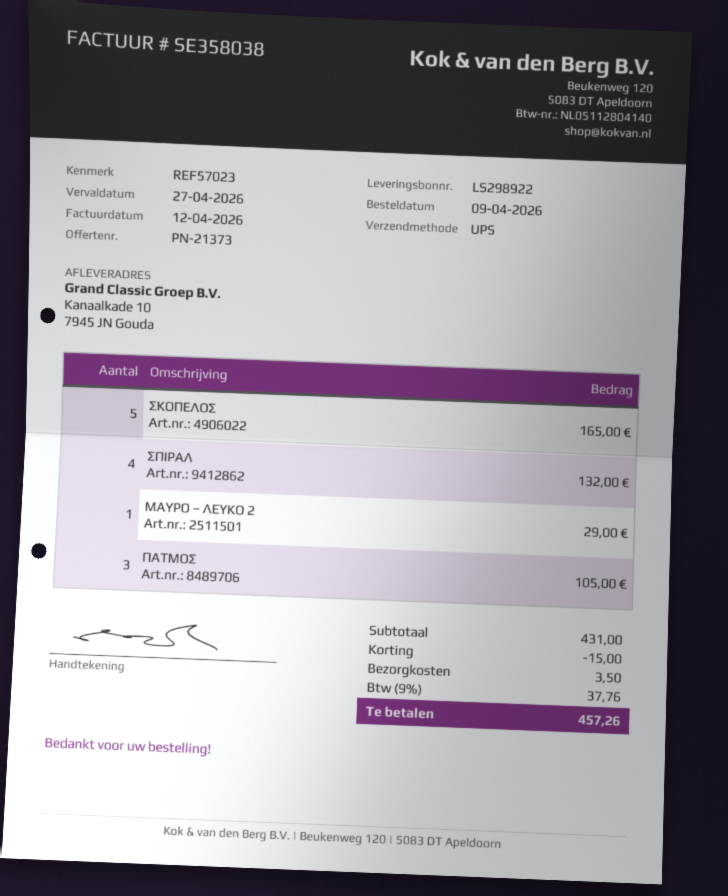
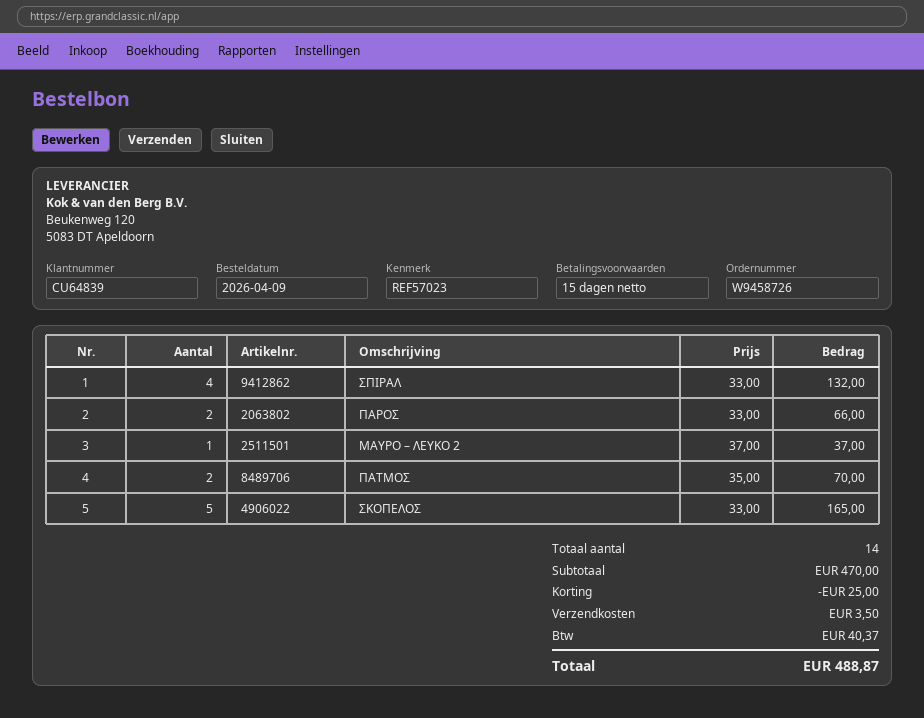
ΜΑΥΡΟ – ΛΕΥΚΟ 2: 1 for 29.00 -> 1 for 37.00
ΠΑΤΜΟΣ: 3 for 105.00 -> 2 for 70.00
ΠΑΡΟΣ: none -> 2 for 66.00
subtotal: 431.00 -> 470.00
discount: 15.00 -> 25.00
tax: 37.76 -> 40.37
total: 457.26 -> 488.87

